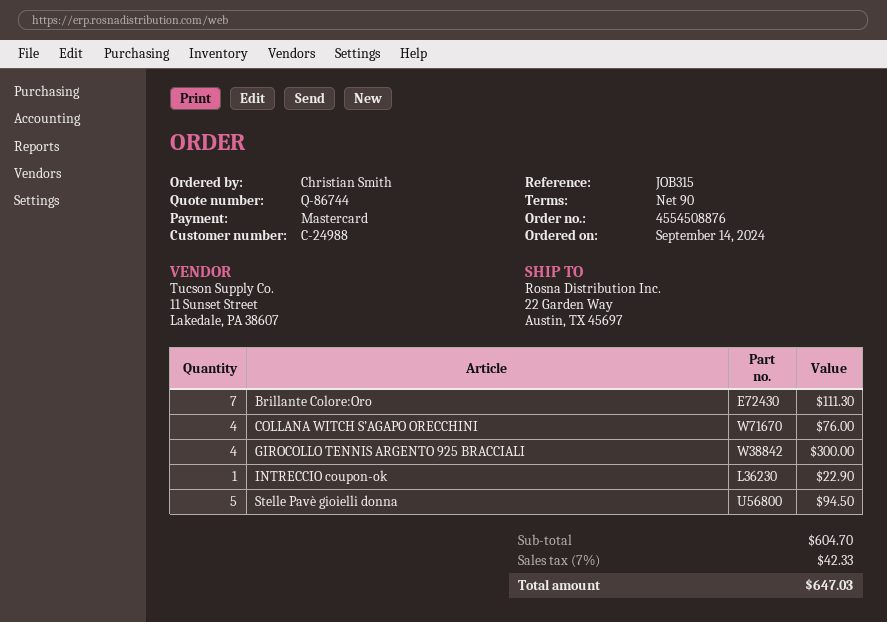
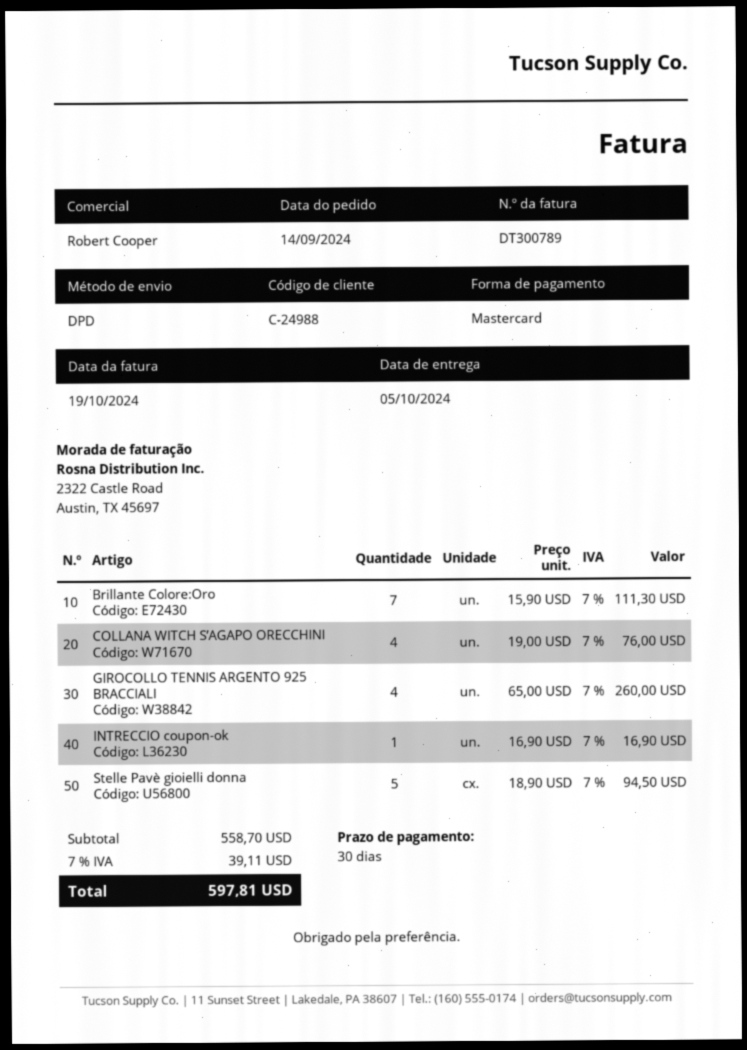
payment terms: 90 days -> 30 days
GIROCOLLO TENNIS ARGENTO 925 BRACCIALI: 4 for 300.00 -> 4 for 260.00
INTRECCIO coupon-ok: 1 for 22.90 -> 1 for 16.90
subtotal: 604.70 -> 558.70
tax: 7% = 42.33 -> 7% = 39.11
total: 647.03 -> 597.81

